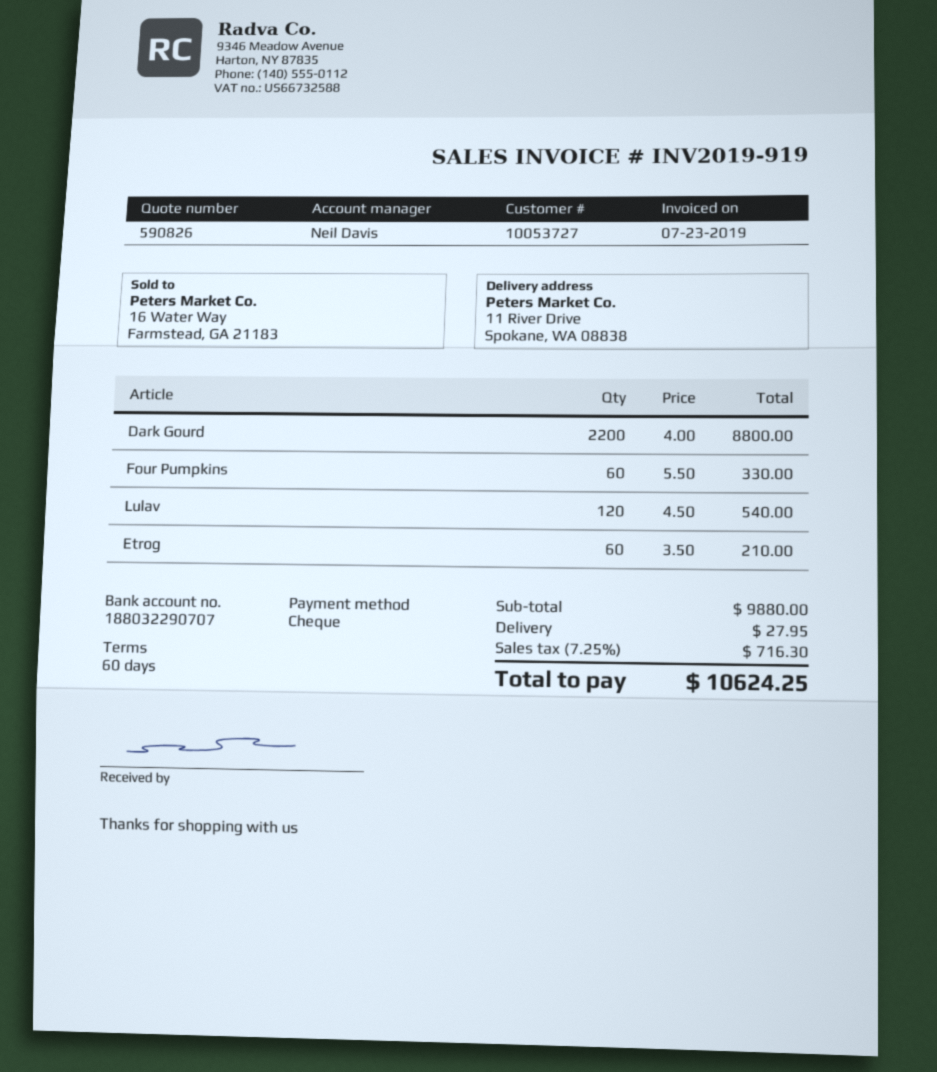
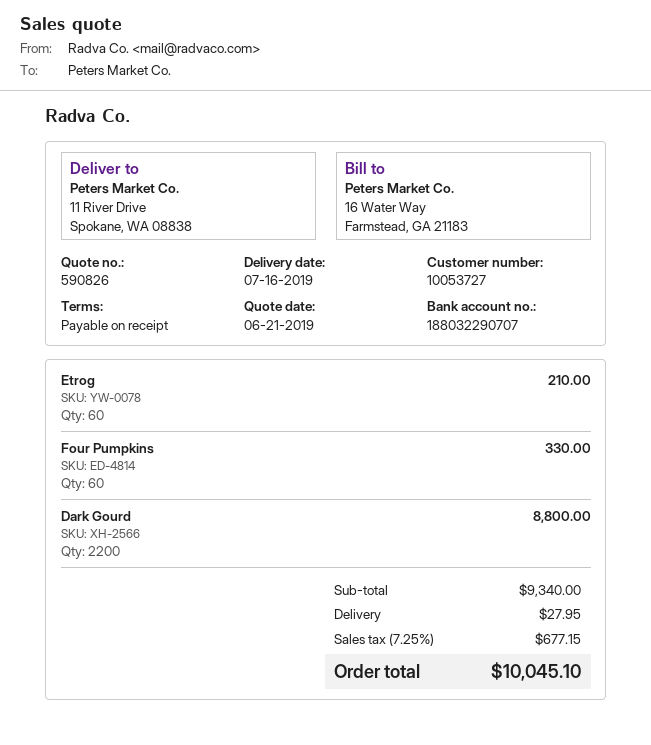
payment terms: 60 days -> on receipt
Lulav: 120 for 540.00 -> none
subtotal: 9880.00 -> 9340.00
tax: 7.25% = 716.30 -> 7.25% = 677.15
total: 10624.25 -> 10045.10

